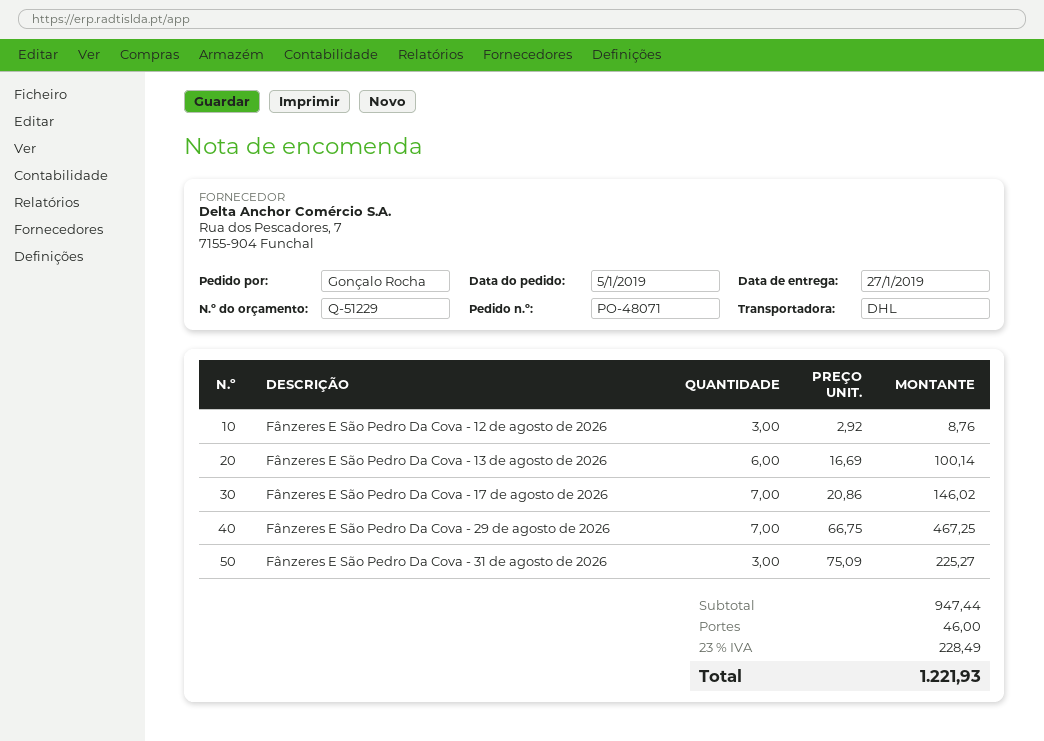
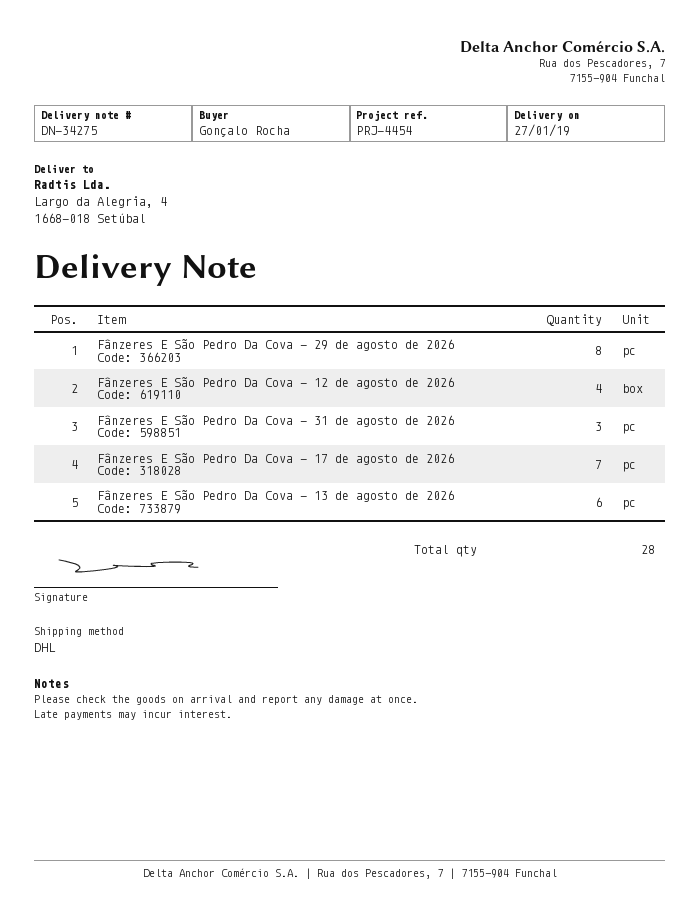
Fânzeres E São Pedro Da Cova - 12 de agosto de 2026: 3 -> 4
Fânzeres E São Pedro Da Cova - 29 de agosto de 2026: 7 -> 8

